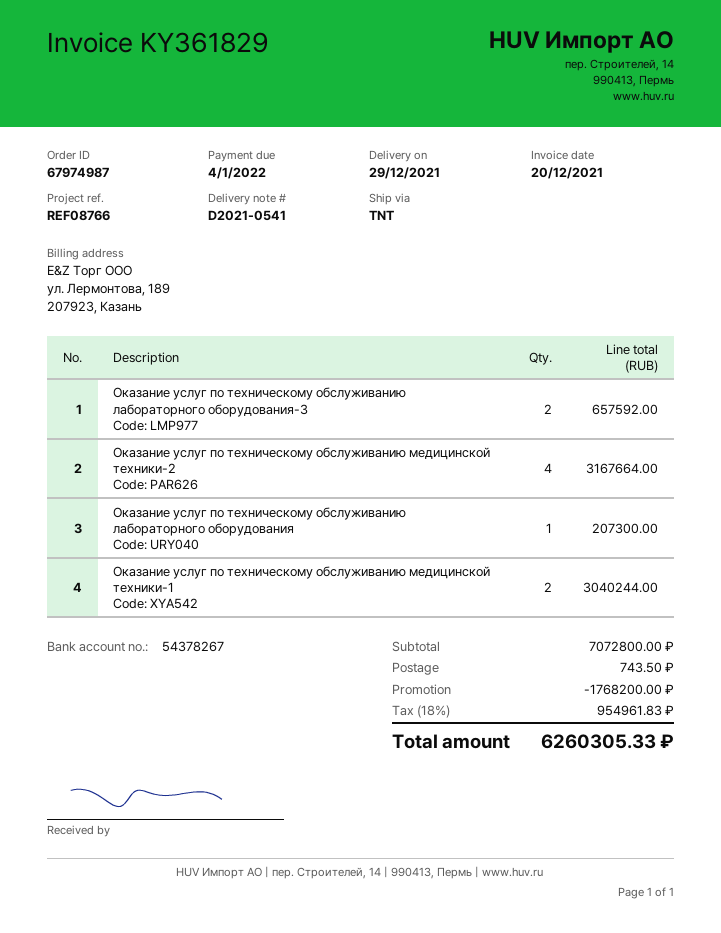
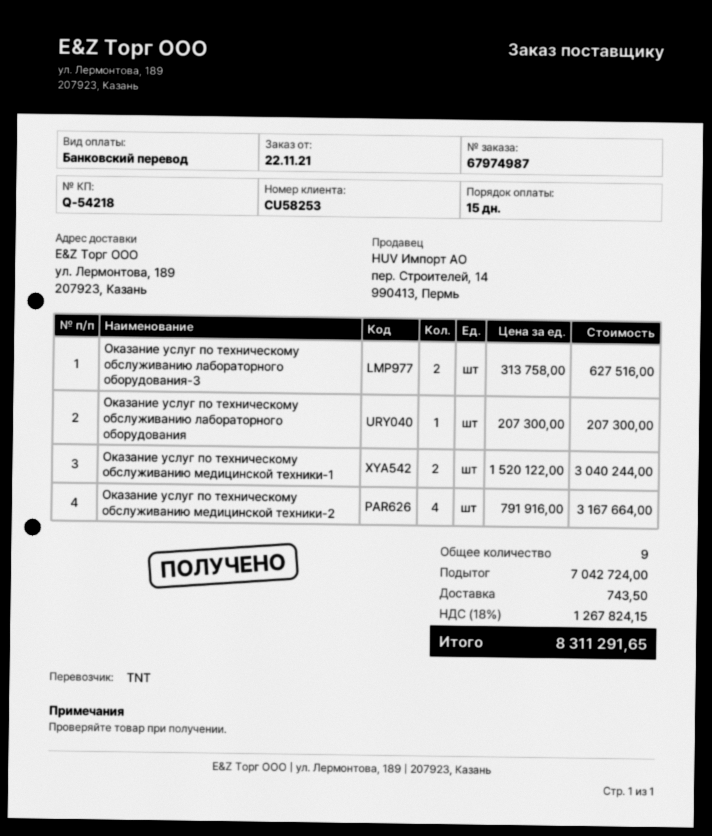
Оказание услуг по техническому обслуживанию лабораторного оборудования-3: 2 for 657592.00 -> 2 for 627516.00
subtotal: 7072800.00 -> 7042724.00
discount: 1768200.00 -> none
tax: 18% = 954961.83 -> 18% = 1267824.15
total: 6260305.33 -> 8311291.65

